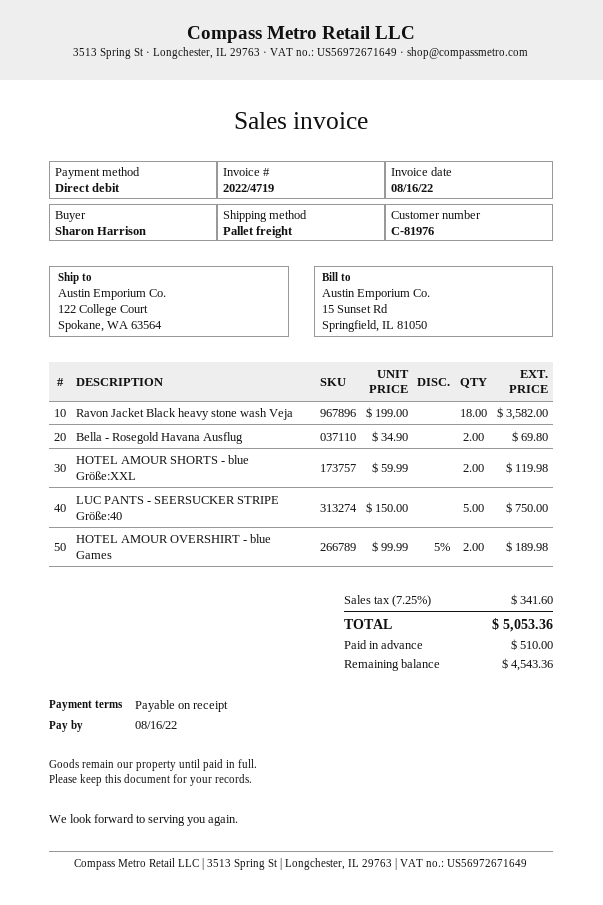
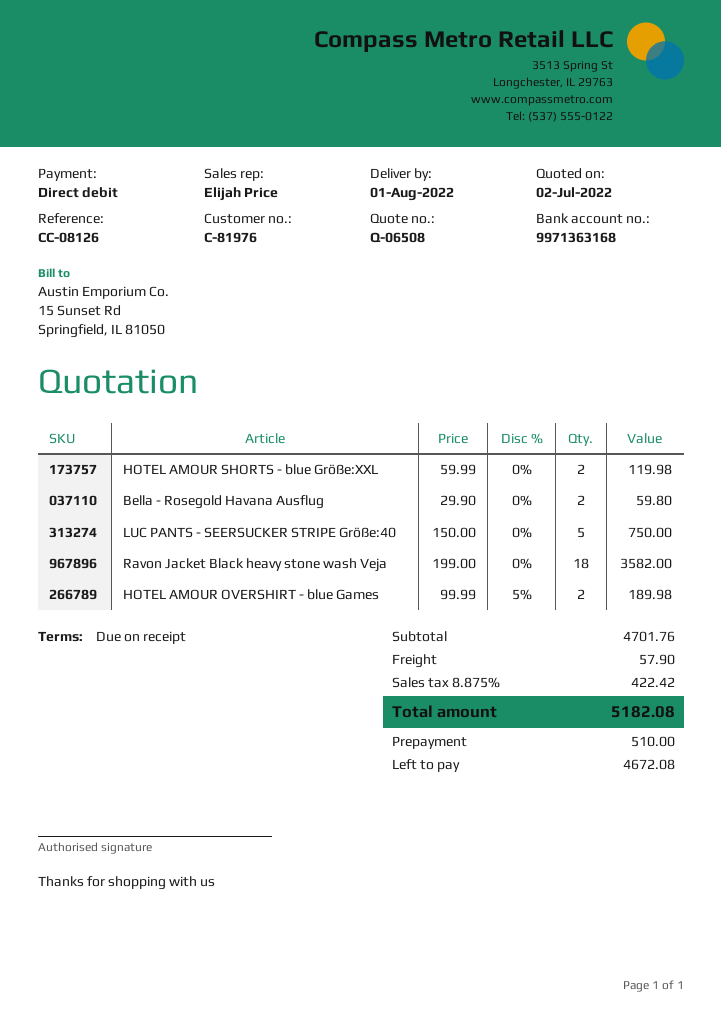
Bella - Rosegold Havana Ausflug: 2 x 34.90 = 69.80 -> 2 x 29.90 = 59.80
shipping: none -> 57.90
tax: 7.25% = 341.60 -> 8.875% = 422.42
total: 5053.36 -> 5182.08
balance: 4543.36 -> 4672.08

